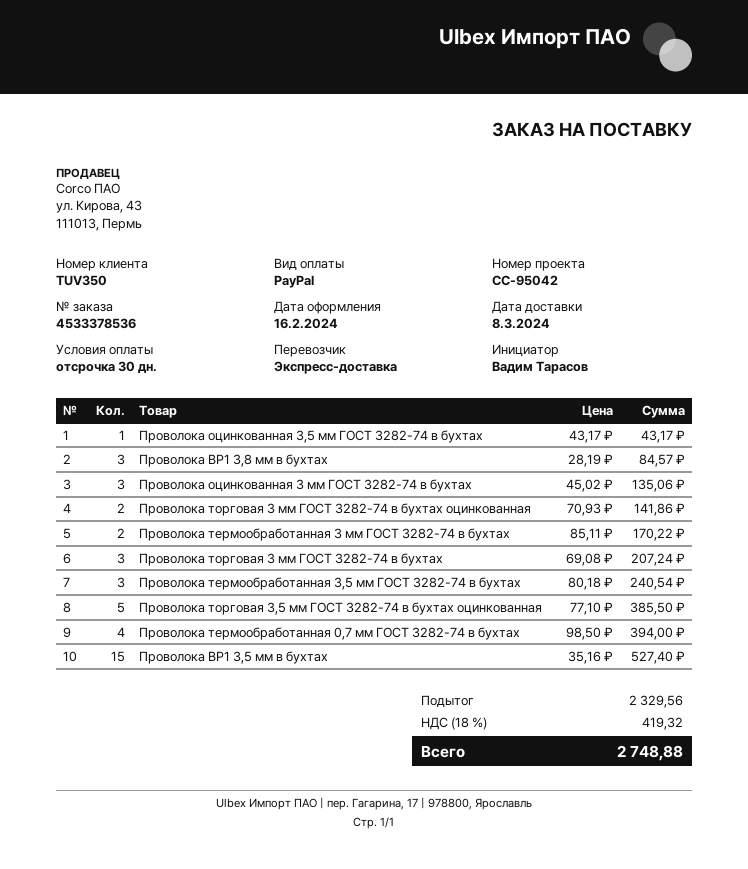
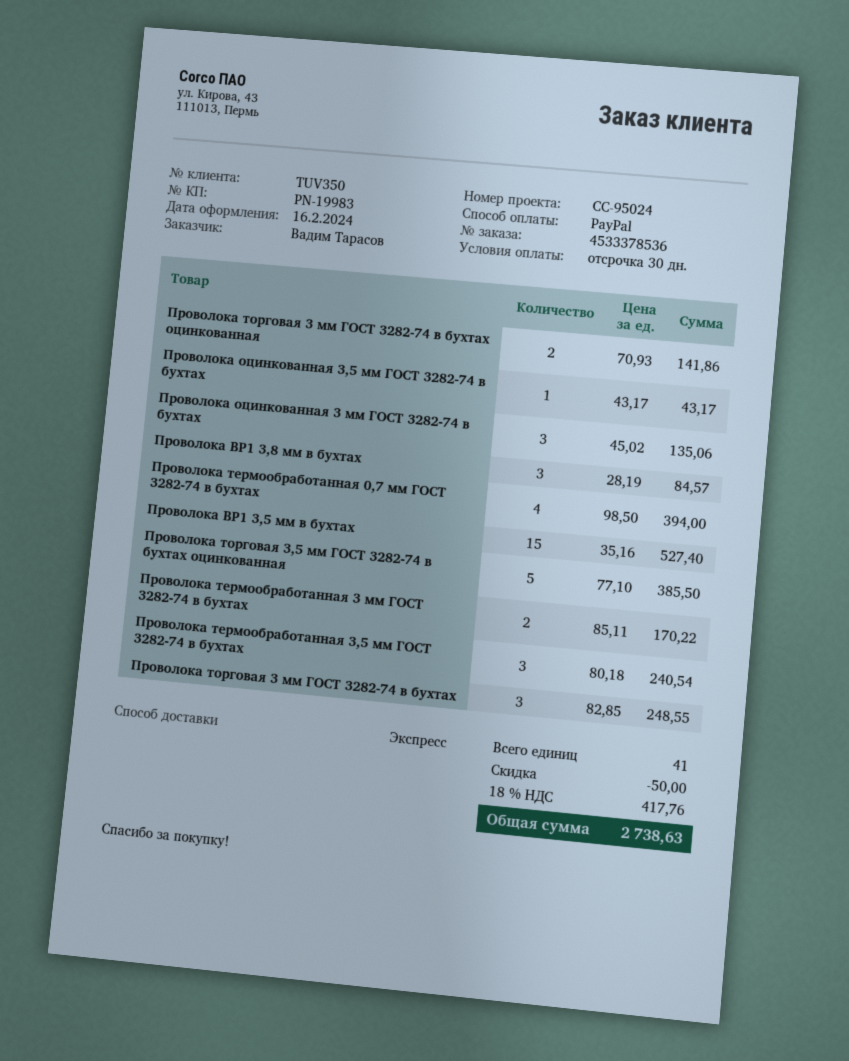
reference: CC-95042 -> CC-95024
Проволока торговая 3 мм ГОСТ 3282-74 в бухтах: 3 x 69.08 = 207.24 -> 3 x 82.85 = 248.55
discount: none -> 50.00
tax: 18% = 419.32 -> 18% = 417.76
total: 2748.88 -> 2738.63

